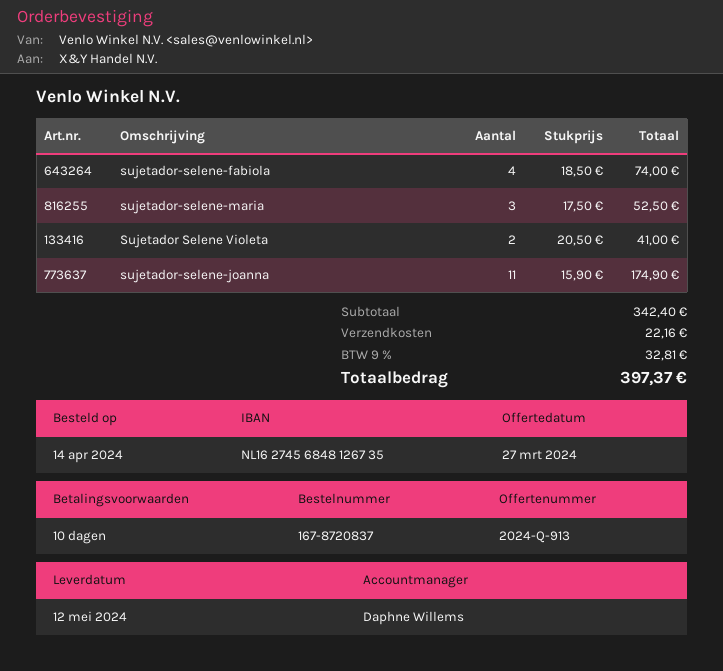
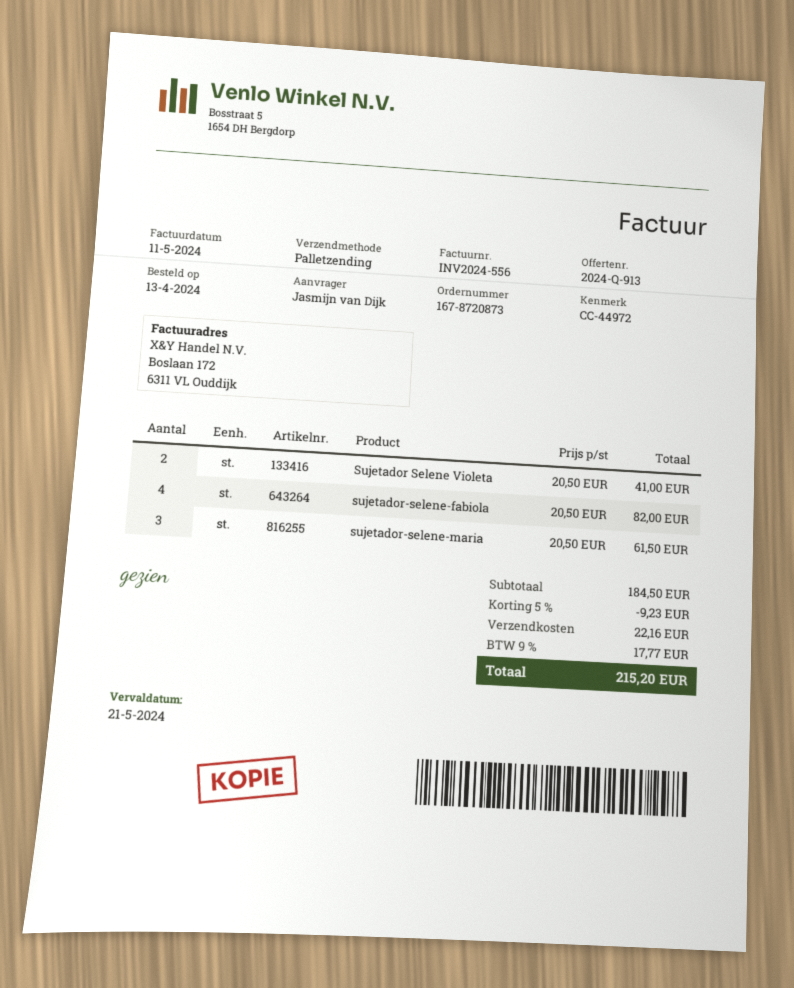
order number: 167-8720837 -> 167-8720873
order date: 2024-04-14 -> 2024-04-13
sujetador-selene-fabiola: 4 x 18.50 = 74.00 -> 4 x 20.50 = 82.00
sujetador-selene-maria: 3 x 17.50 = 52.50 -> 3 x 20.50 = 61.50
sujetador-selene-joanna: 11 x 15.90 = 174.90 -> none
subtotal: 342.40 -> 184.50
discount: none -> 5% = 9.23
tax: 9% = 32.81 -> 9% = 17.77
total: 397.37 -> 215.20

